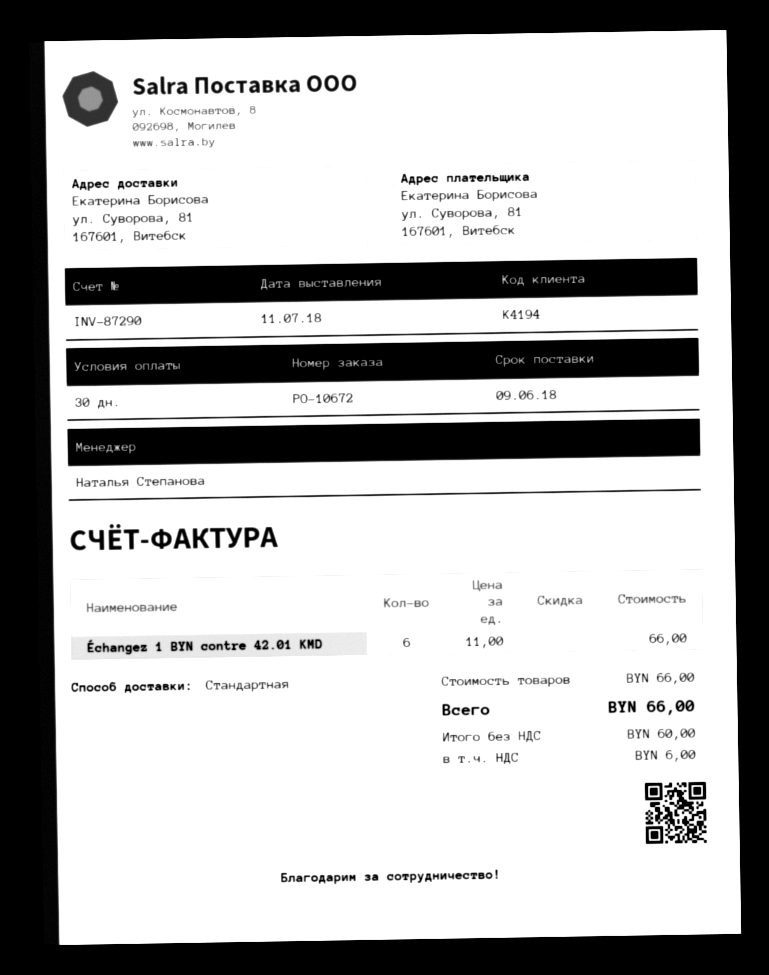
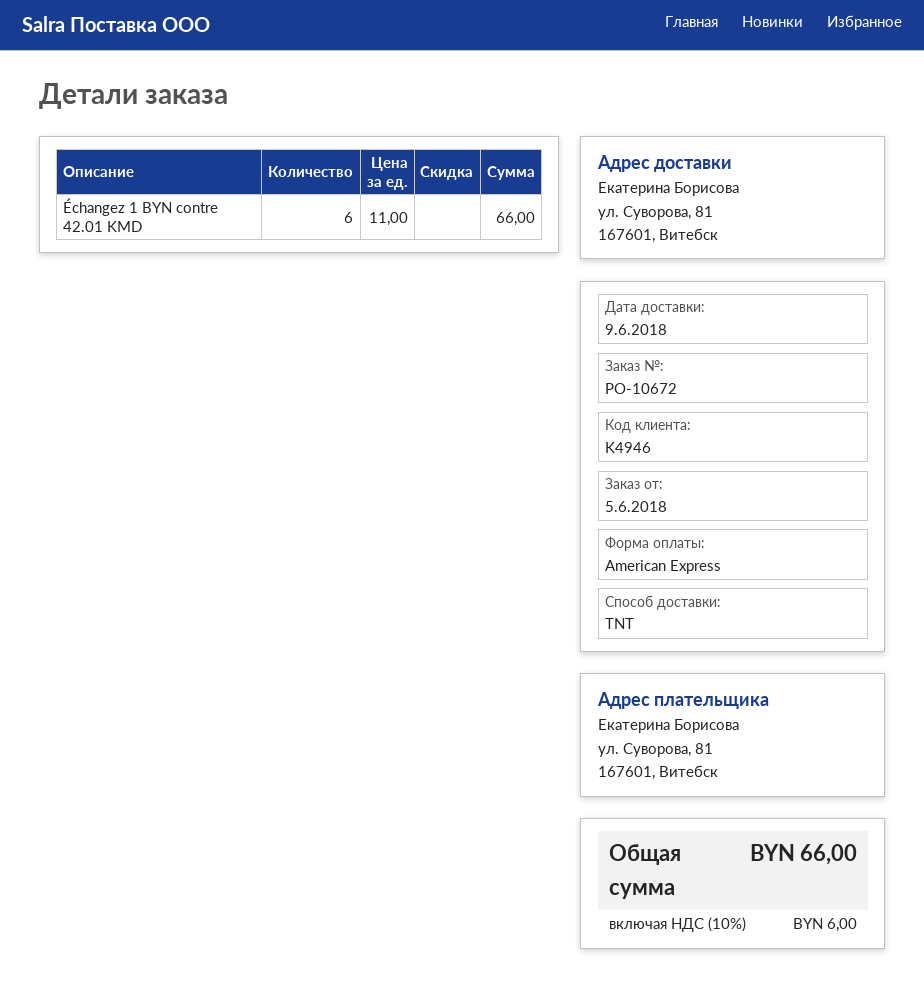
customer number: K4194 -> K4946
shipping method: standard -> TNT

